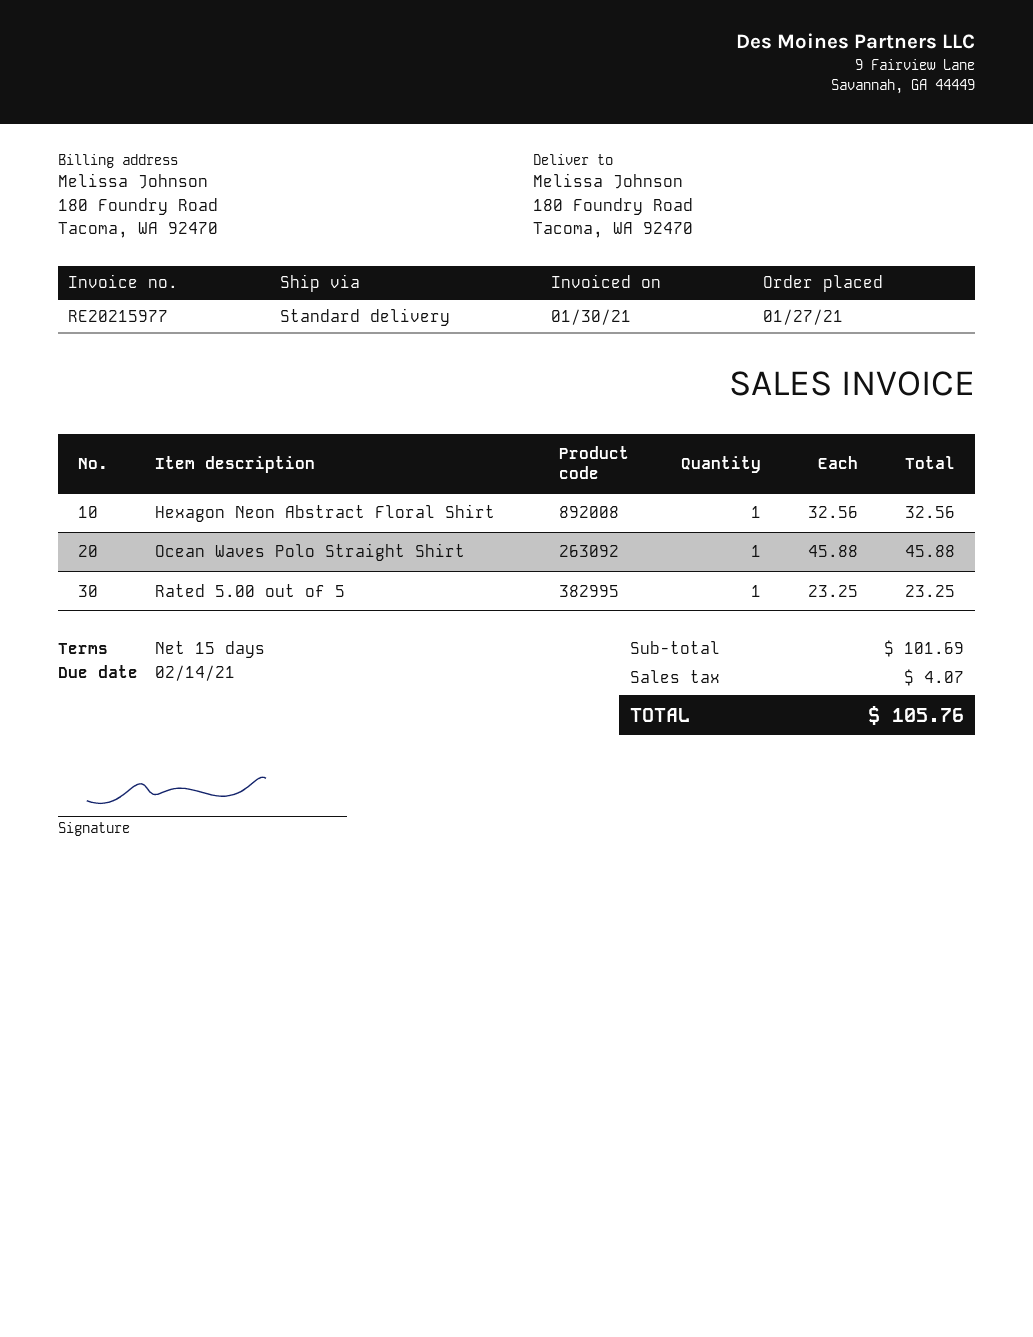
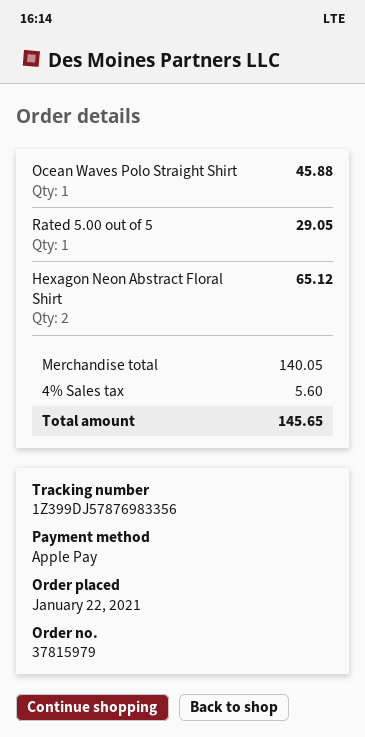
order date: 2021-01-27 -> 2021-01-22
Hexagon Neon Abstract Floral Shirt: 1 for 32.56 -> 2 for 65.12
Rated 5.00 out of 5: 1 for 23.25 -> 1 for 29.05
subtotal: 101.69 -> 140.05
tax: 4.07 -> 5.60
total: 105.76 -> 145.65

